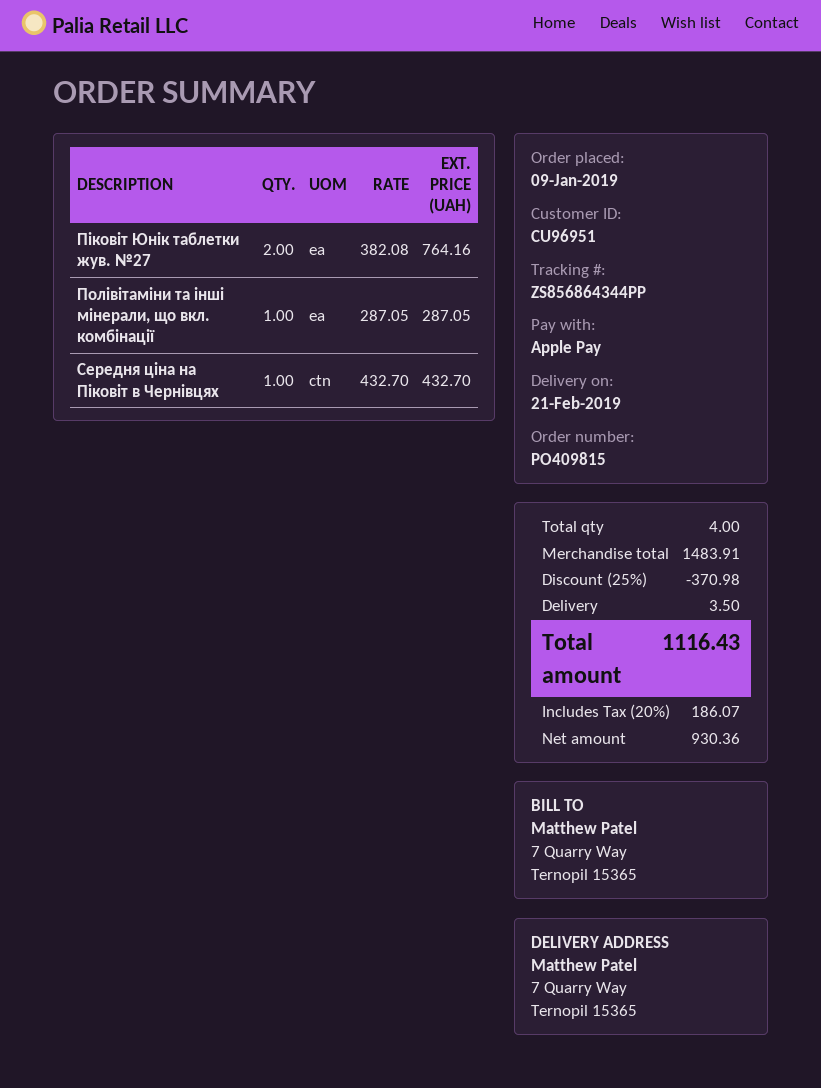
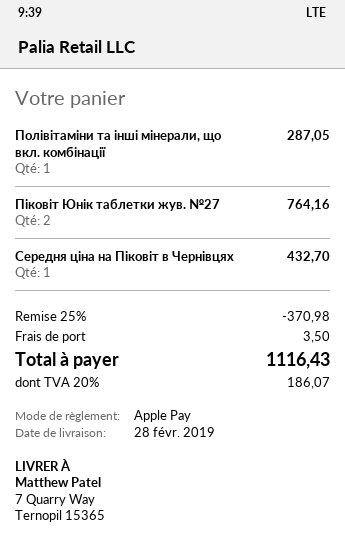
delivery date: 2019-02-21 -> 2019-02-28

